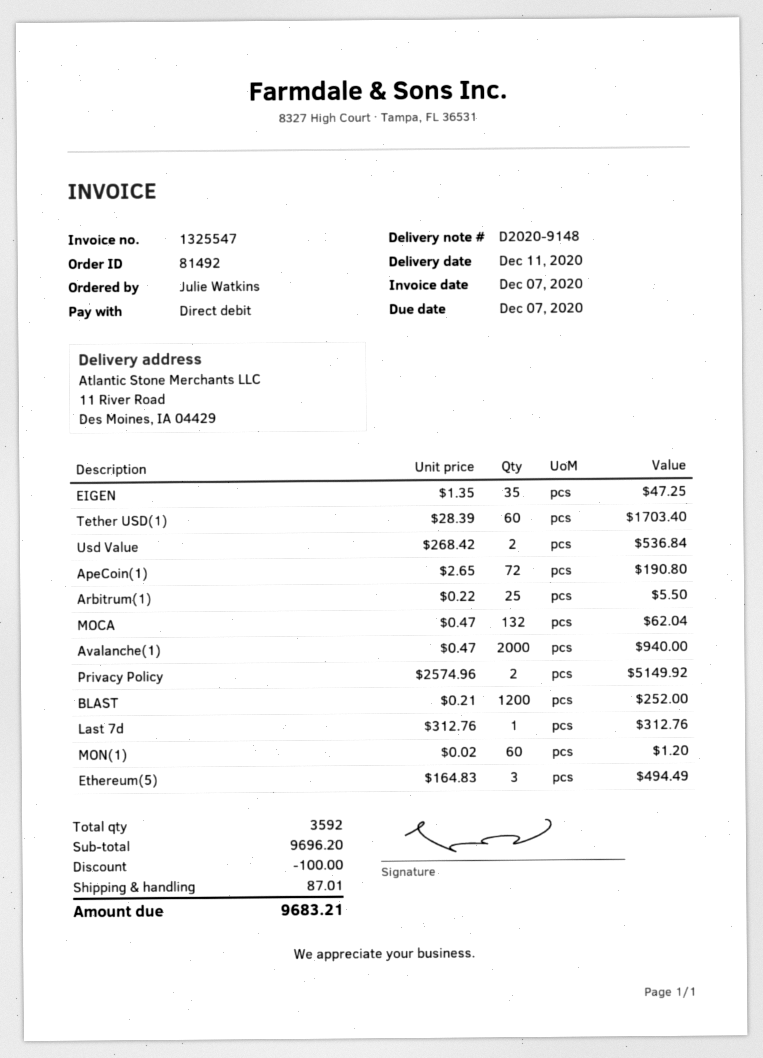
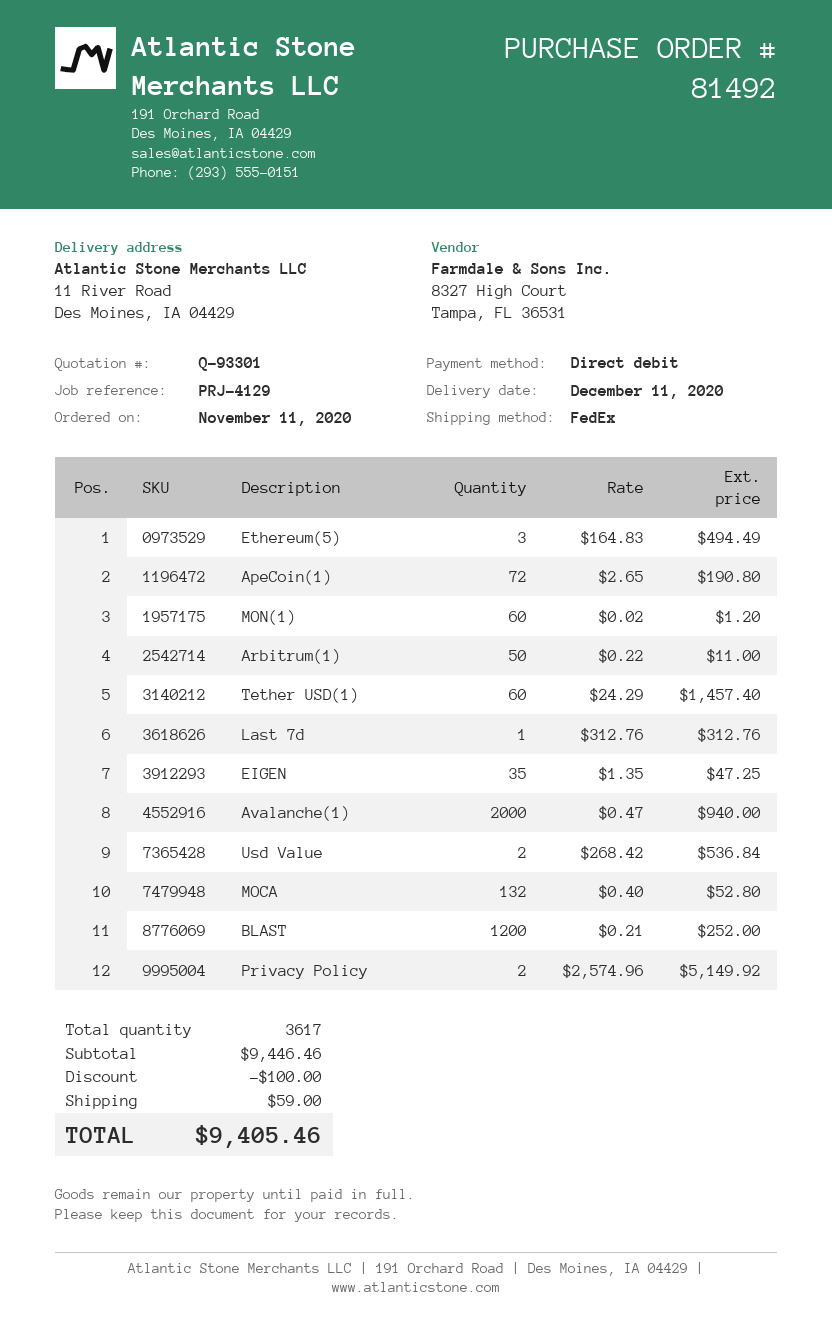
Tether USD(1): 60 x 28.39 = 1703.40 -> 60 x 24.29 = 1457.40
Arbitrum(1): 25 x 0.22 = 5.50 -> 50 x 0.22 = 11.00
MOCA: 132 x 0.47 = 62.04 -> 132 x 0.40 = 52.80
total quantity: 3592 -> 3617
subtotal: 9696.20 -> 9446.46
shipping: 87.01 -> 59.00
total: 9683.21 -> 9405.46

